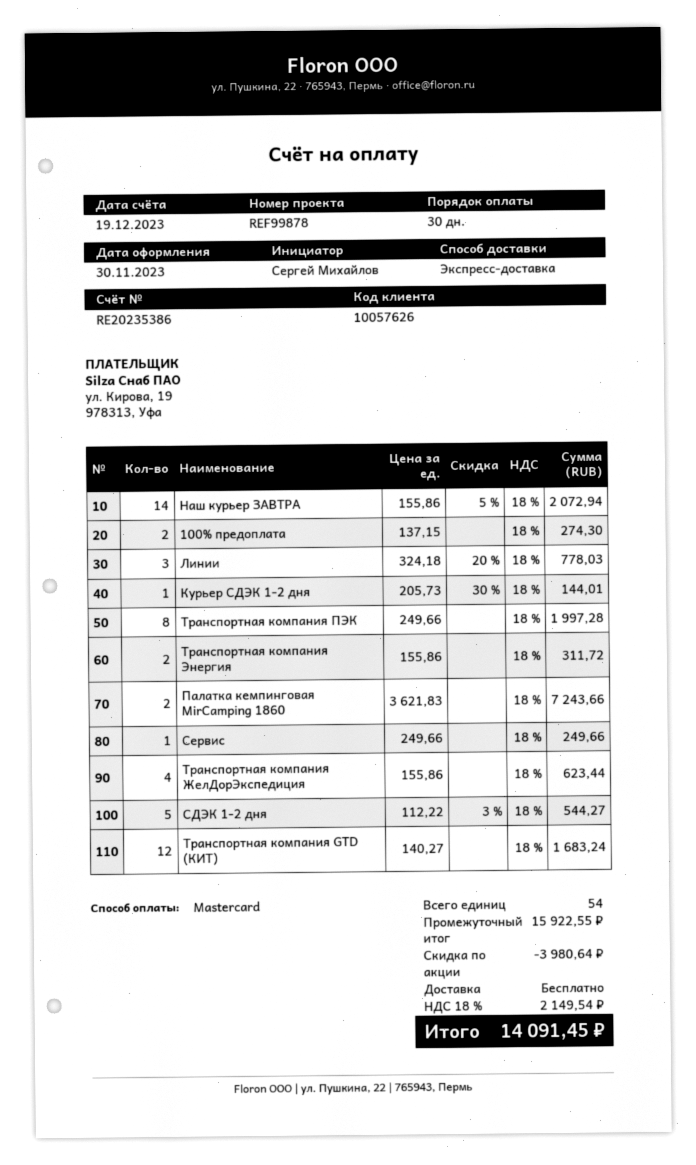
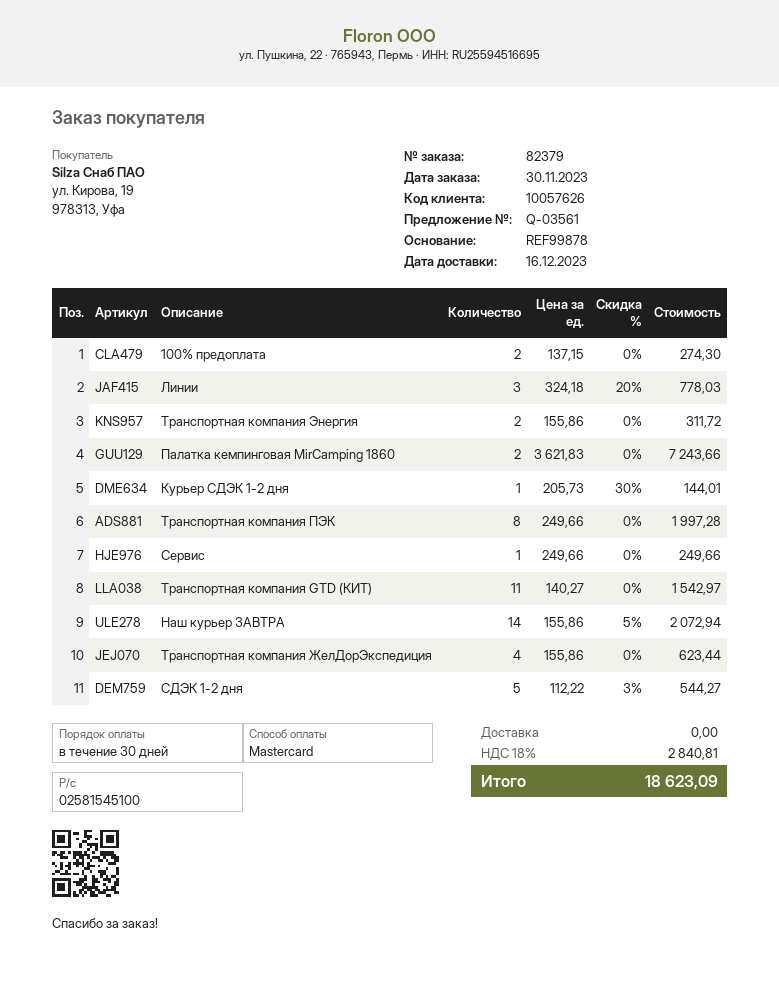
Транспортная компания GTD (КИТ): 12 x 140.27 = 1683.24 -> 11 x 140.27 = 1542.97
discount: 3980.64 -> none
tax: 18% = 2149.54 -> 18% = 2840.81
total: 14091.45 -> 18623.09

